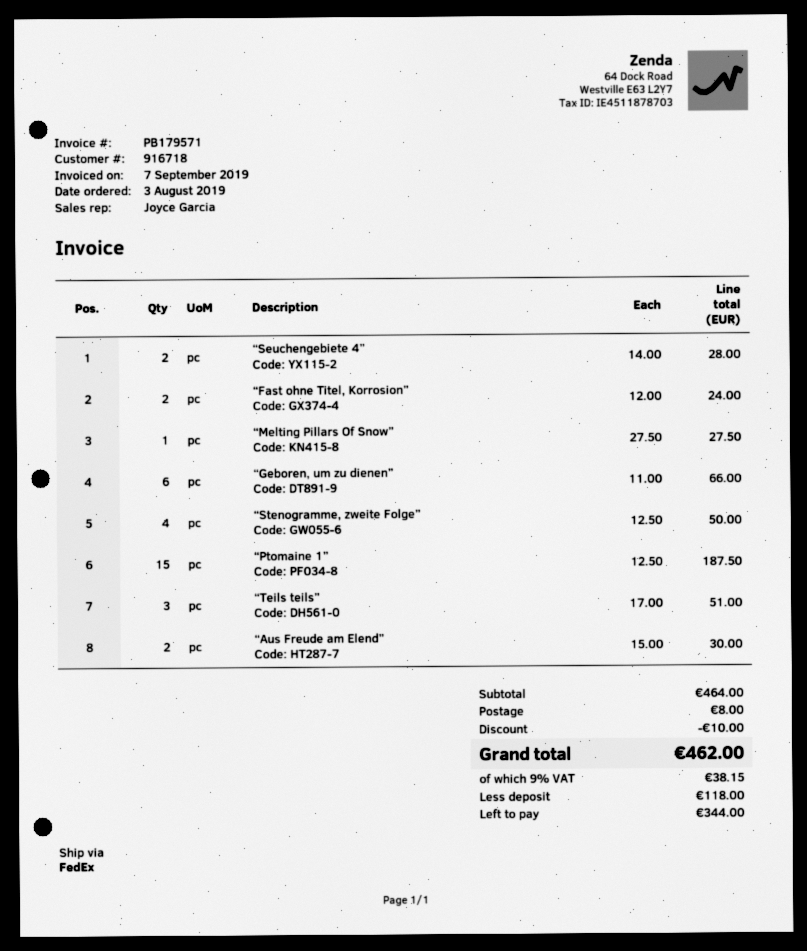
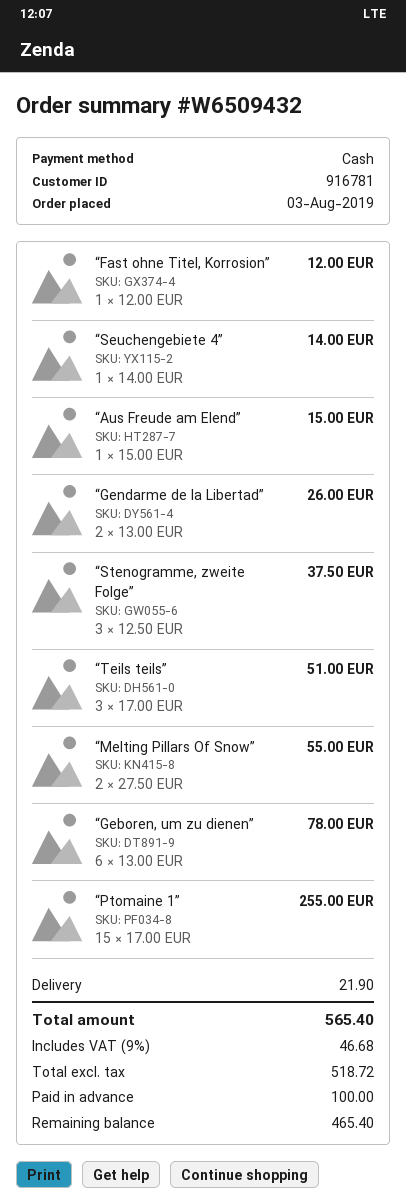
customer number: 916718 -> 916781
“Seuchengebiete 4”: 2 x 14.00 = 28.00 -> 1 x 14.00 = 14.00
“Fast ohne Titel, Korrosion”: 2 x 12.00 = 24.00 -> 1 x 12.00 = 12.00
“Melting Pillars Of Snow”: 1 x 27.50 = 27.50 -> 2 x 27.50 = 55.00
“Geboren, um zu dienen”: 6 x 11.00 = 66.00 -> 6 x 13.00 = 78.00
“Stenogramme, zweite Folge”: 4 x 12.50 = 50.00 -> 3 x 12.50 = 37.50
“Ptomaine 1”: 15 x 12.50 = 187.50 -> 15 x 17.00 = 255.00
“Aus Freude am Elend”: 2 x 15.00 = 30.00 -> 1 x 15.00 = 15.00
“Gendarme de la Libertad”: none -> 2 x 13.00 = 26.00
discount: 10.00 -> none
shipping: 8.00 -> 21.90
tax: 9% = 38.15 -> 9% = 46.68
total: 462.00 -> 565.40
deposit: 118.00 -> 100.00
balance: 344.00 -> 465.40

